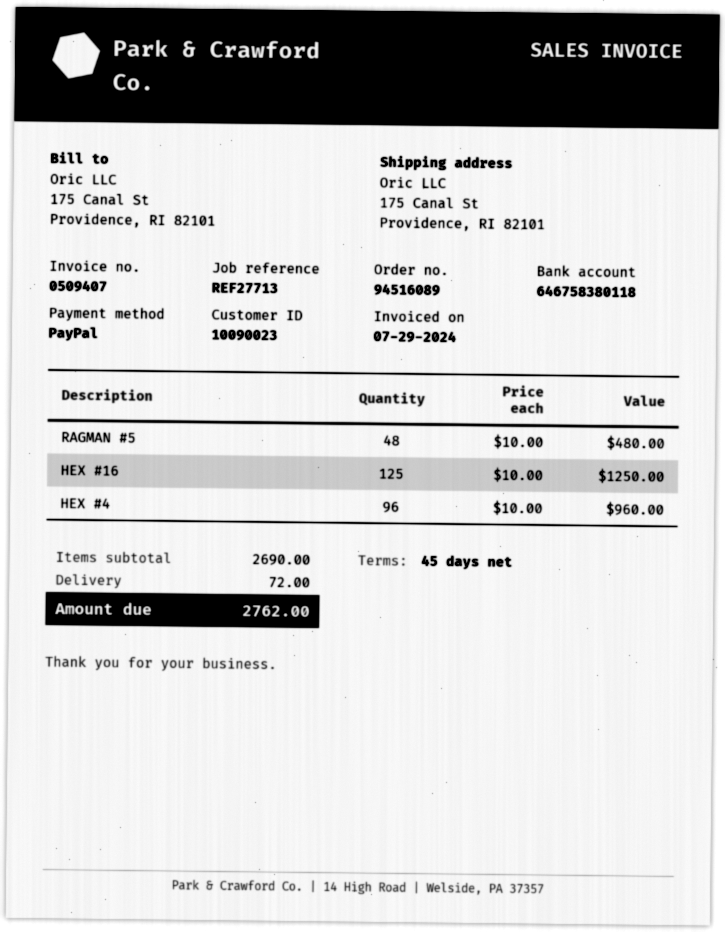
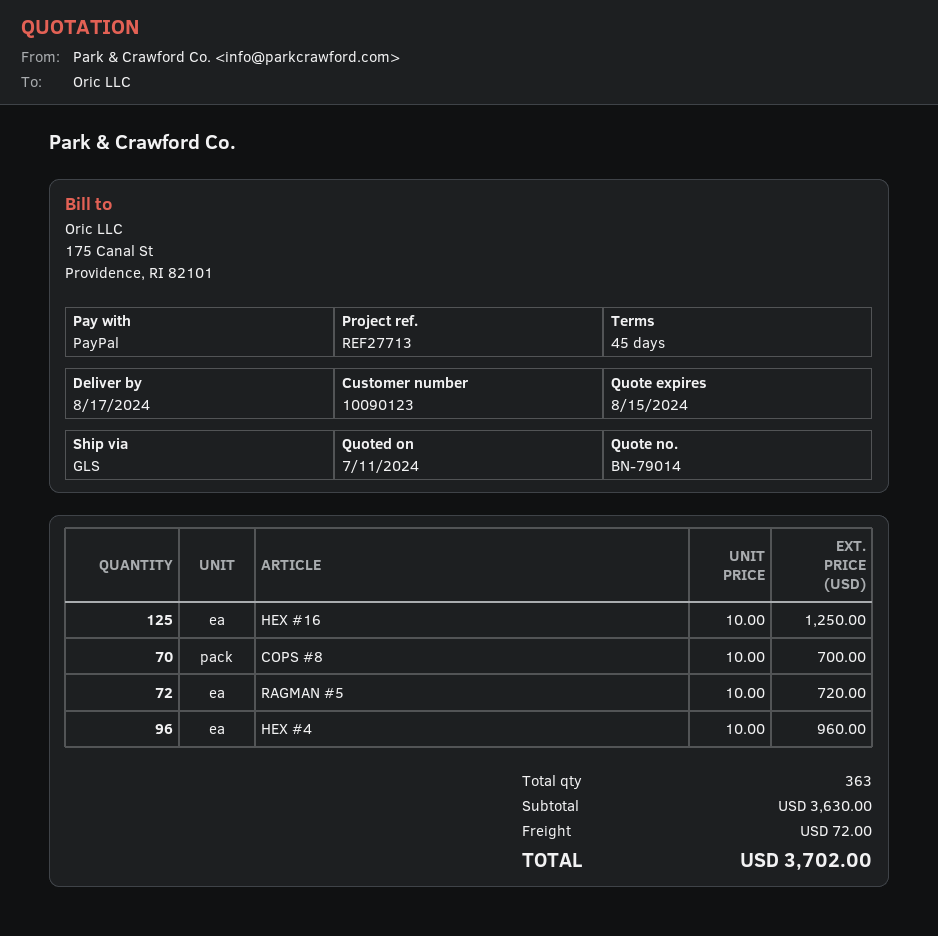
customer number: 10090023 -> 10090123
RAGMAN #5: 48 x 10.00 = 480.00 -> 72 x 10.00 = 720.00
COPS #8: none -> 70 x 10.00 = 700.00
subtotal: 2690.00 -> 3630.00
total: 2762.00 -> 3702.00

